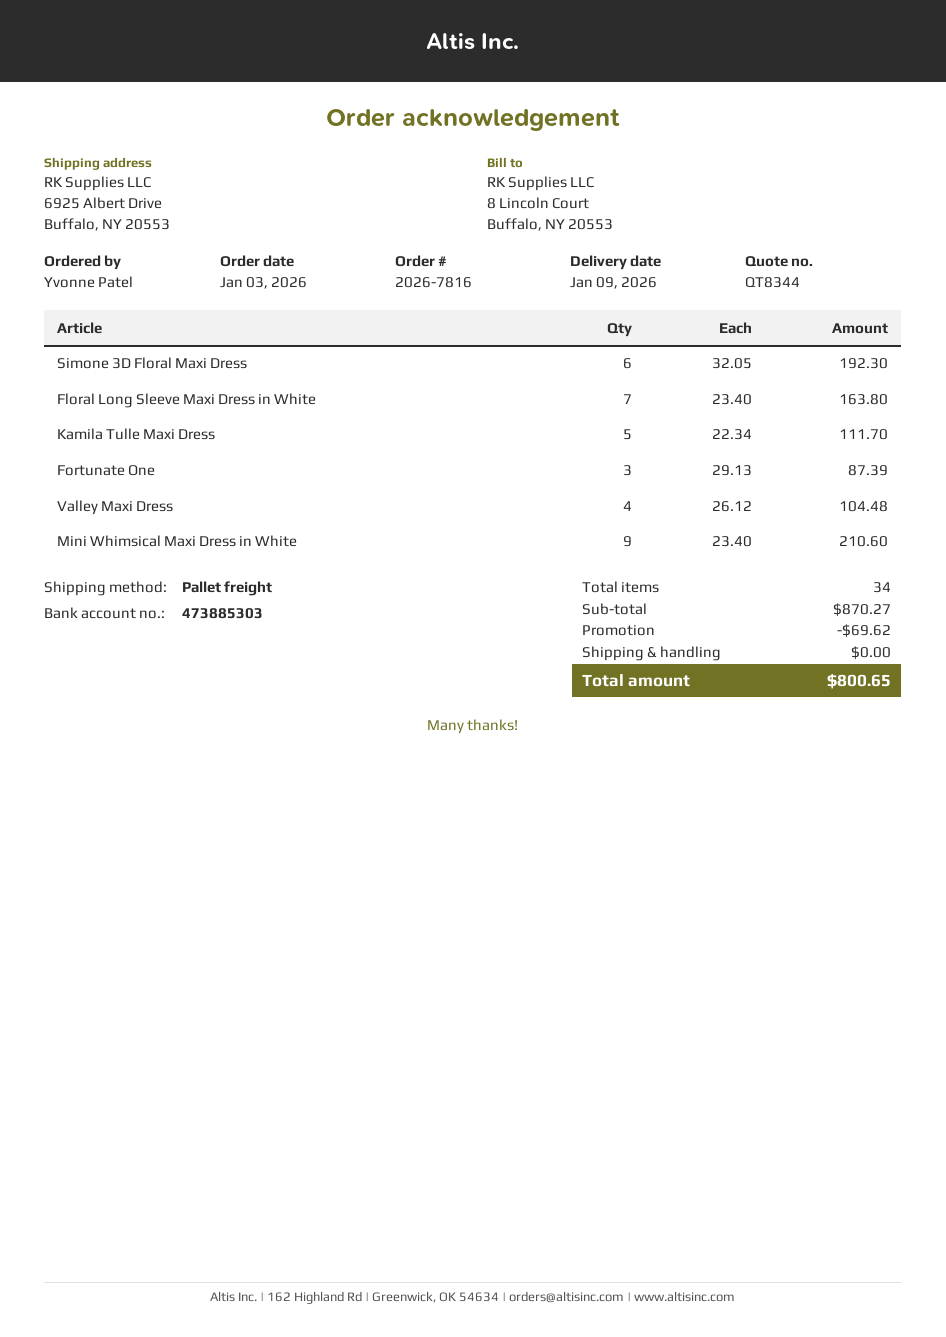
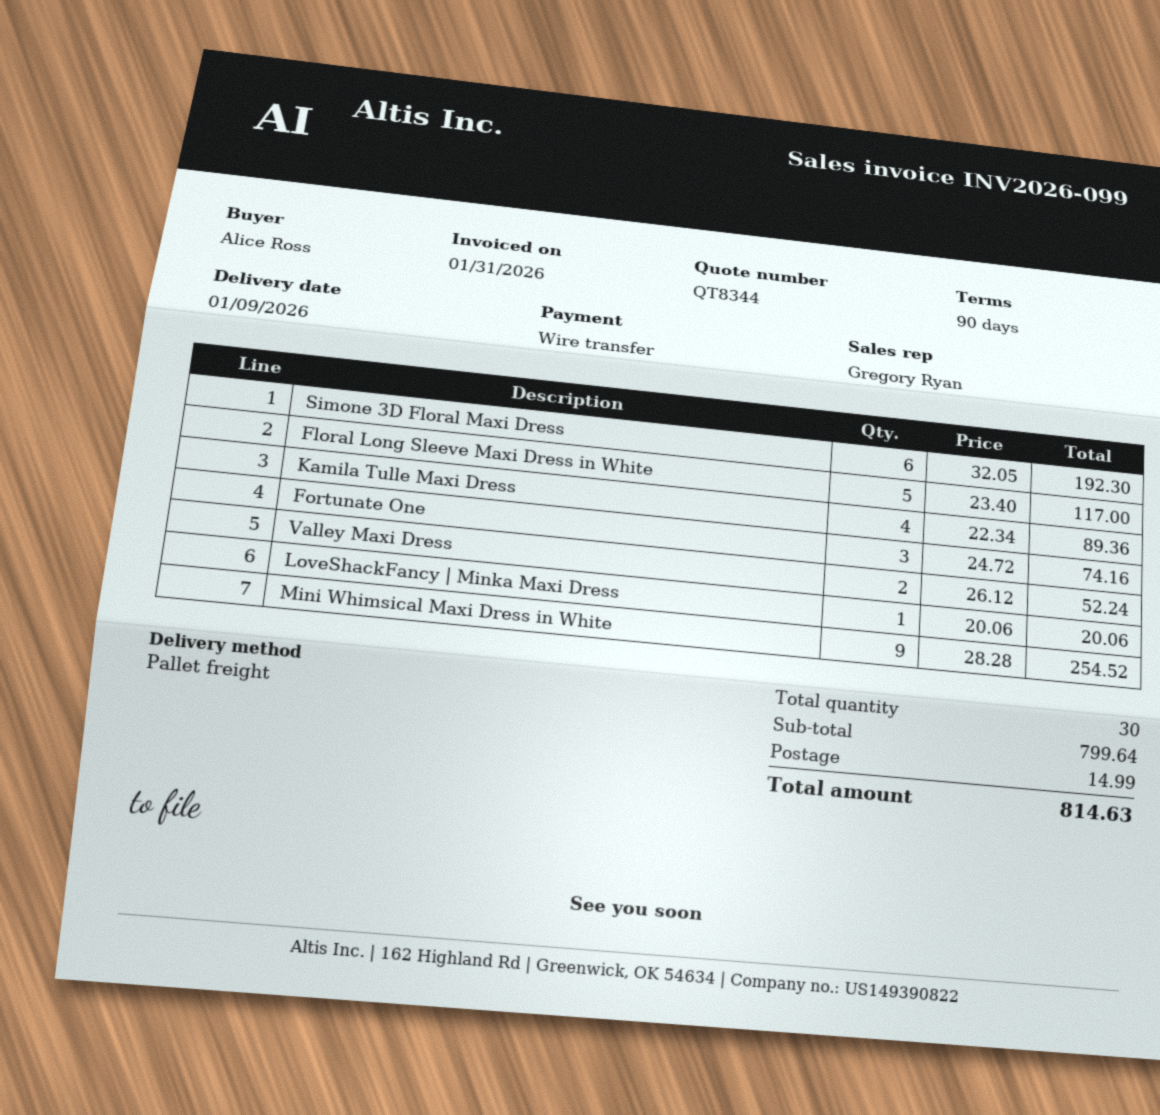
ordered by: Yvonne Patel -> Alice Ross
Floral Long Sleeve Maxi Dress in White: 7 x 23.40 = 163.80 -> 5 x 23.40 = 117.00
Kamila Tulle Maxi Dress: 5 x 22.34 = 111.70 -> 4 x 22.34 = 89.36
Fortunate One: 3 x 29.13 = 87.39 -> 3 x 24.72 = 74.16
Valley Maxi Dress: 4 x 26.12 = 104.48 -> 2 x 26.12 = 52.24
Mini Whimsical Maxi Dress in White: 9 x 23.40 = 210.60 -> 9 x 28.28 = 254.52
LoveShackFancy | Minka Maxi Dress: none -> 1 x 20.06 = 20.06
total quantity: 34 -> 30
subtotal: 870.27 -> 799.64
discount: 69.62 -> none
shipping: 0.00 -> 14.99
total: 800.65 -> 814.63

